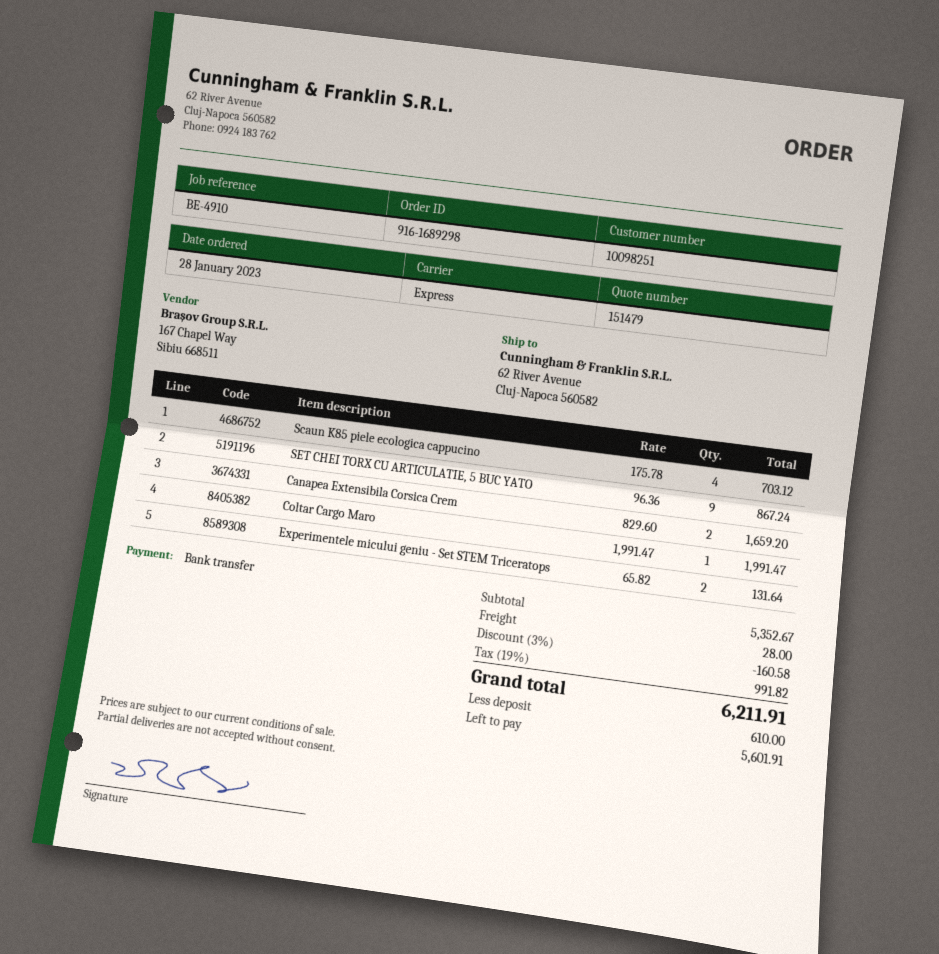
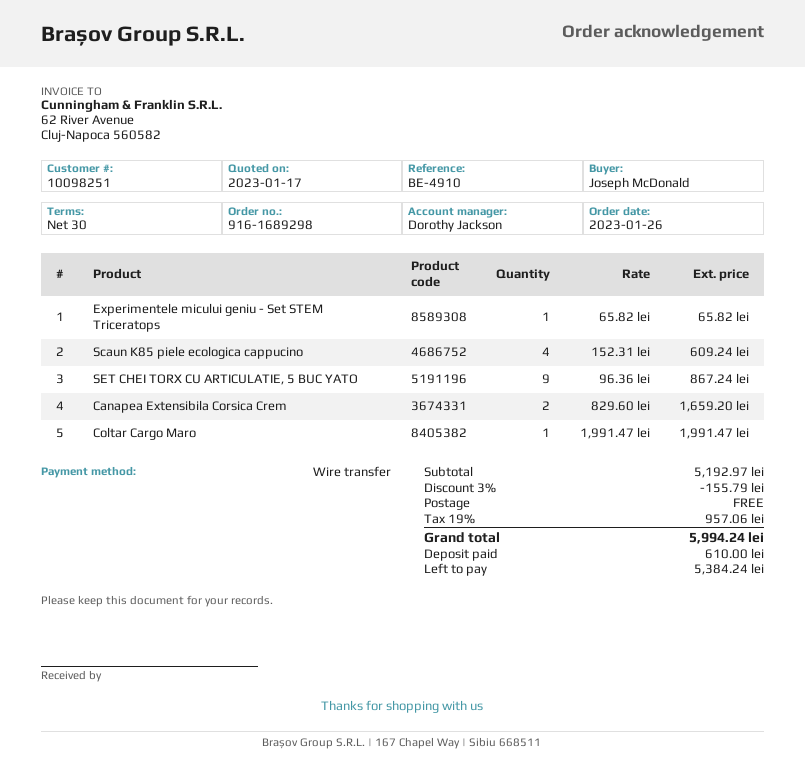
order date: 2023-01-28 -> 2023-01-26
Scaun K85 piele ecologica cappucino: 4 x 175.78 = 703.12 -> 4 x 152.31 = 609.24
Experimentele micului geniu - Set STEM Triceratops: 2 x 65.82 = 131.64 -> 1 x 65.82 = 65.82
subtotal: 5352.67 -> 5192.97
discount: 3% = 160.58 -> 3% = 155.79
shipping: 28.00 -> 0.00
tax: 19% = 991.82 -> 19% = 957.06
total: 6211.91 -> 5994.24
balance: 5601.91 -> 5384.24

